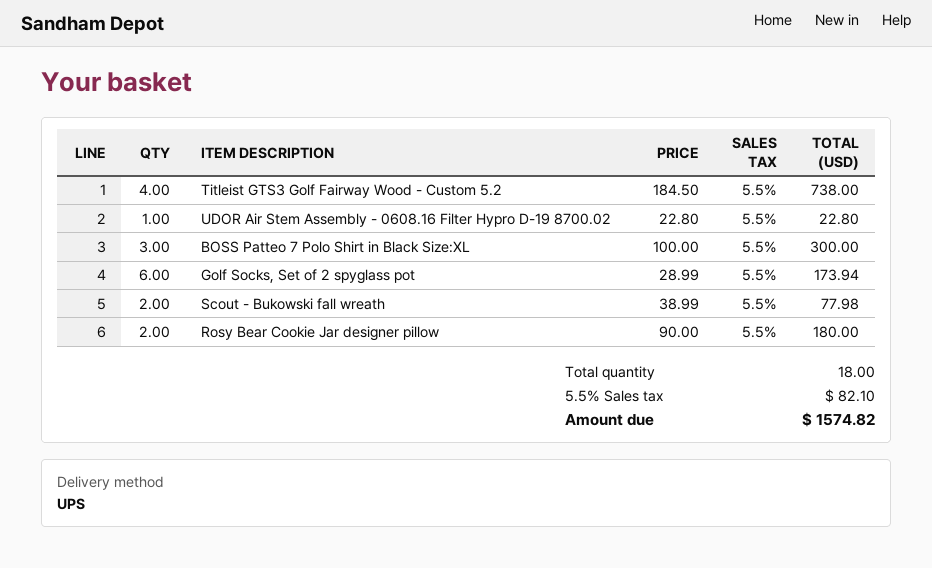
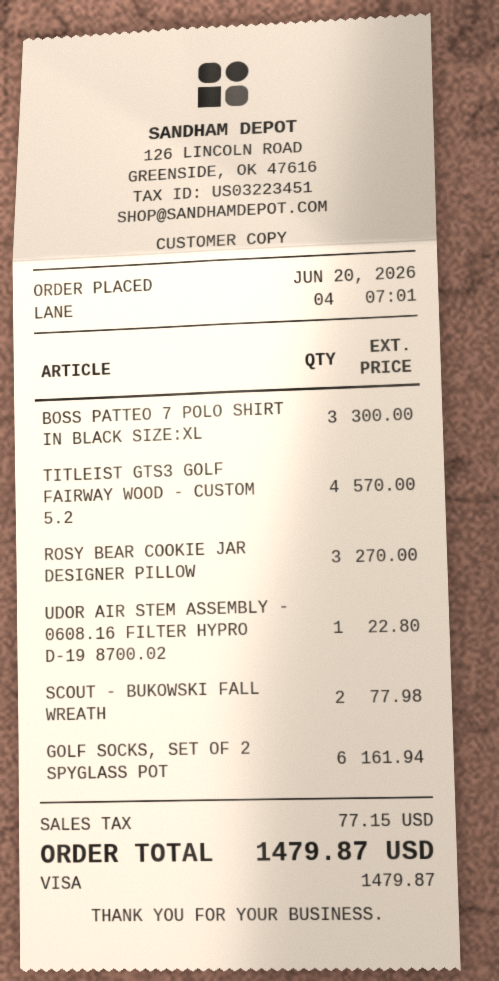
Titleist GTS3 Golf Fairway Wood - Custom 5.2: 4 for 738.00 -> 4 for 570.00
Golf Socks, Set of 2 spyglass pot: 6 for 173.94 -> 6 for 161.94
Rosy Bear Cookie Jar designer pillow: 2 for 180.00 -> 3 for 270.00
tax: 82.10 -> 77.15
total: 1574.82 -> 1479.87

